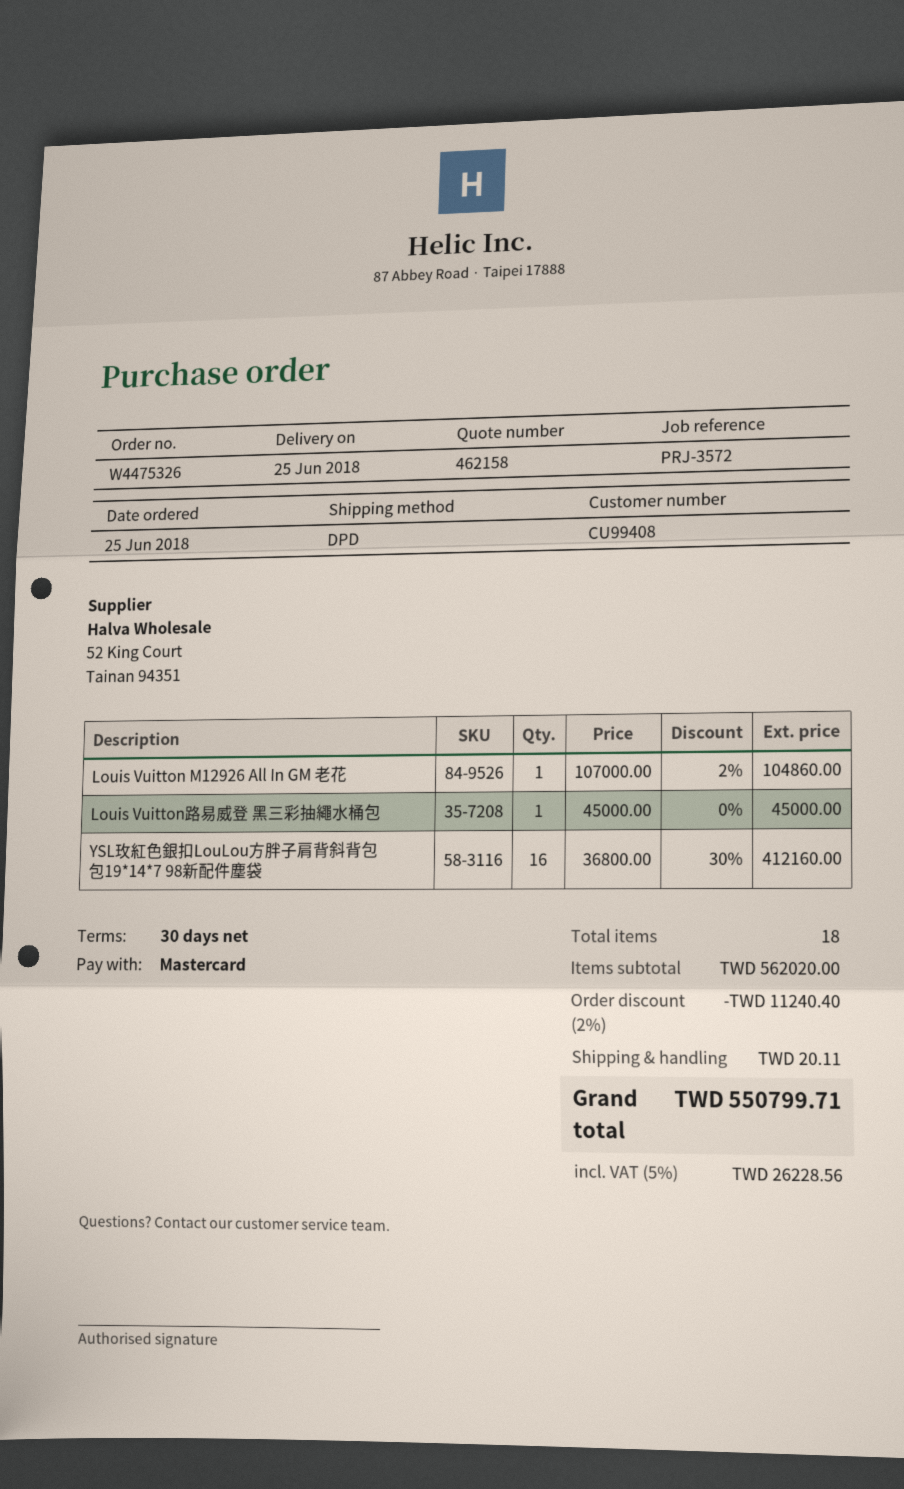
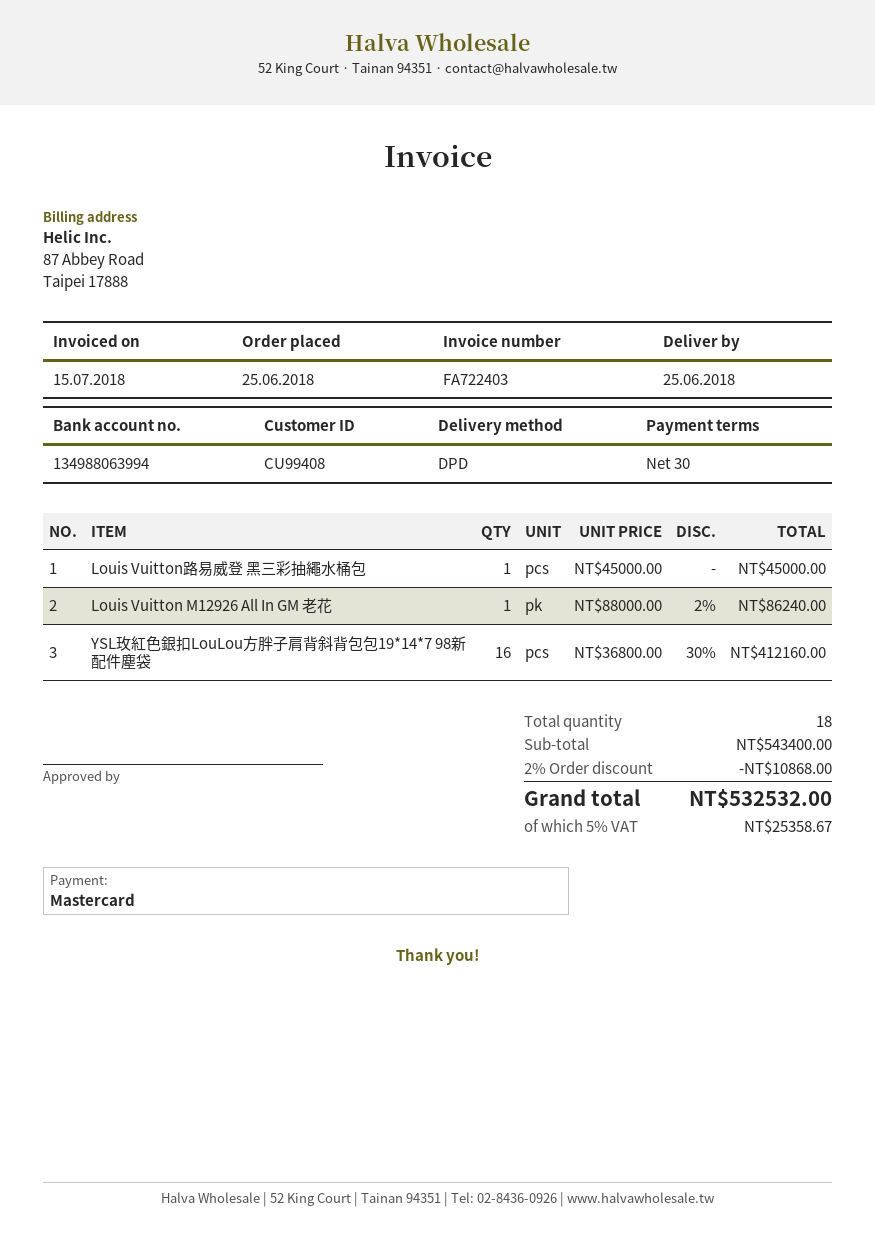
Louis Vuitton M12926 All In GM 老花: 1 x 107000.00 - 2% = 104860.00 -> 1 x 88000.00 - 2% = 86240.00
subtotal: 562020.00 -> 543400.00
discount: 2% = 11240.40 -> 2% = 10868.00
shipping: 20.11 -> none
tax: 5% = 26228.56 -> 5% = 25358.67
total: 550799.71 -> 532532.00

